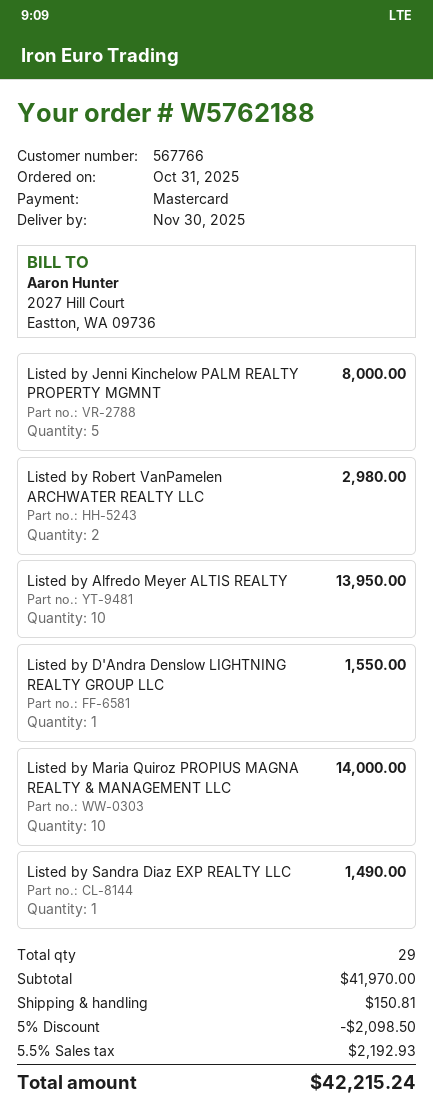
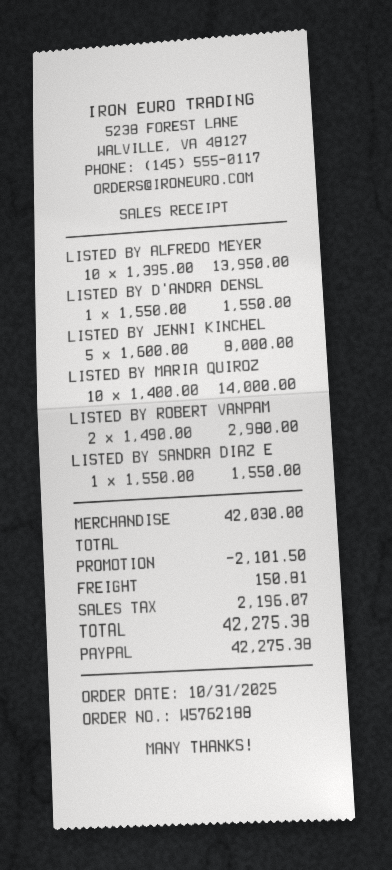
payment method: Mastercard -> PayPal
Listed by Sandra Diaz EXP REALTY LLC: 1 for 1490.00 -> 1 for 1550.00
subtotal: 41970.00 -> 42030.00
discount: 2098.50 -> 2101.50
tax: 2192.93 -> 2196.07
total: 42215.24 -> 42275.38

